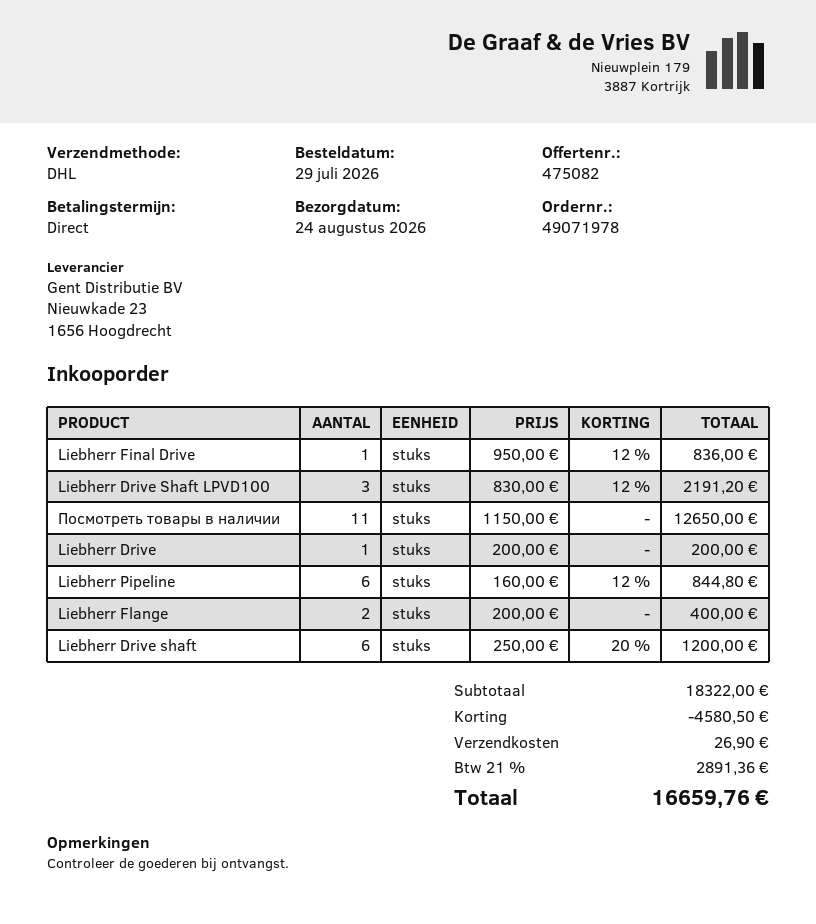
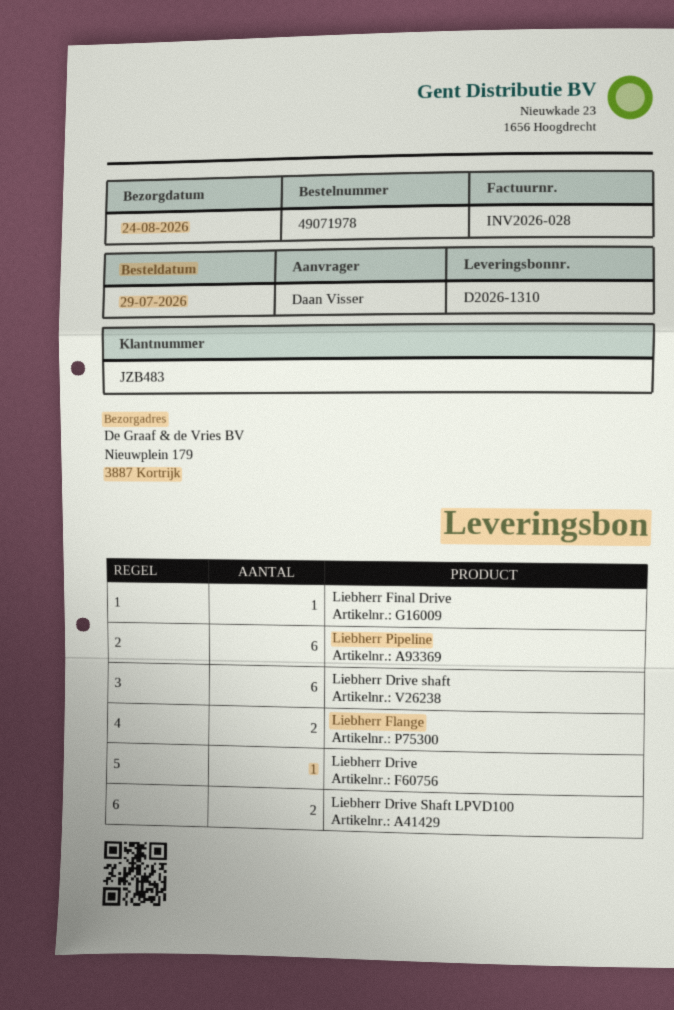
Liebherr Drive Shaft LPVD100: 3 -> 2
Посмотреть товары в наличии: 11 -> none

